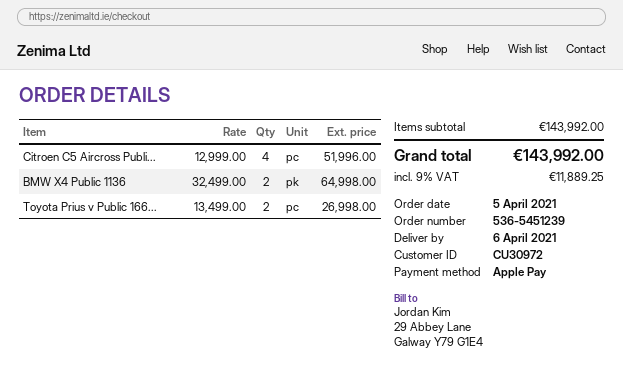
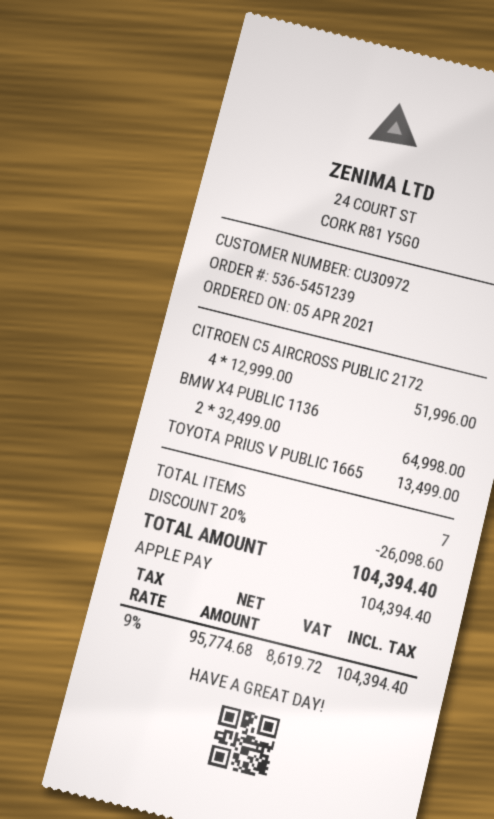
Toyota Prius v Public 166...: 2 x 13499.00 = 26998.00 -> 1 x 13499.00 = 13499.00
discount: none -> 20% = 26098.60
tax: 9% = 11889.25 -> 9% = 8619.72
total: 143992.00 -> 104394.40

